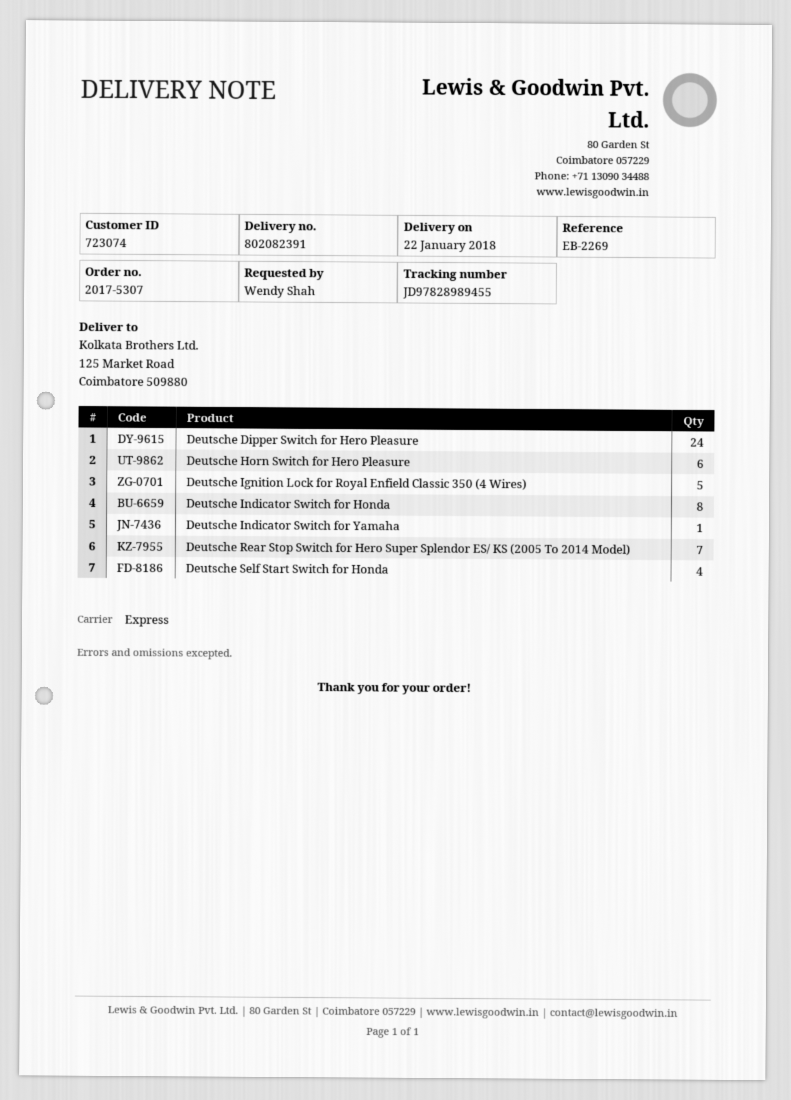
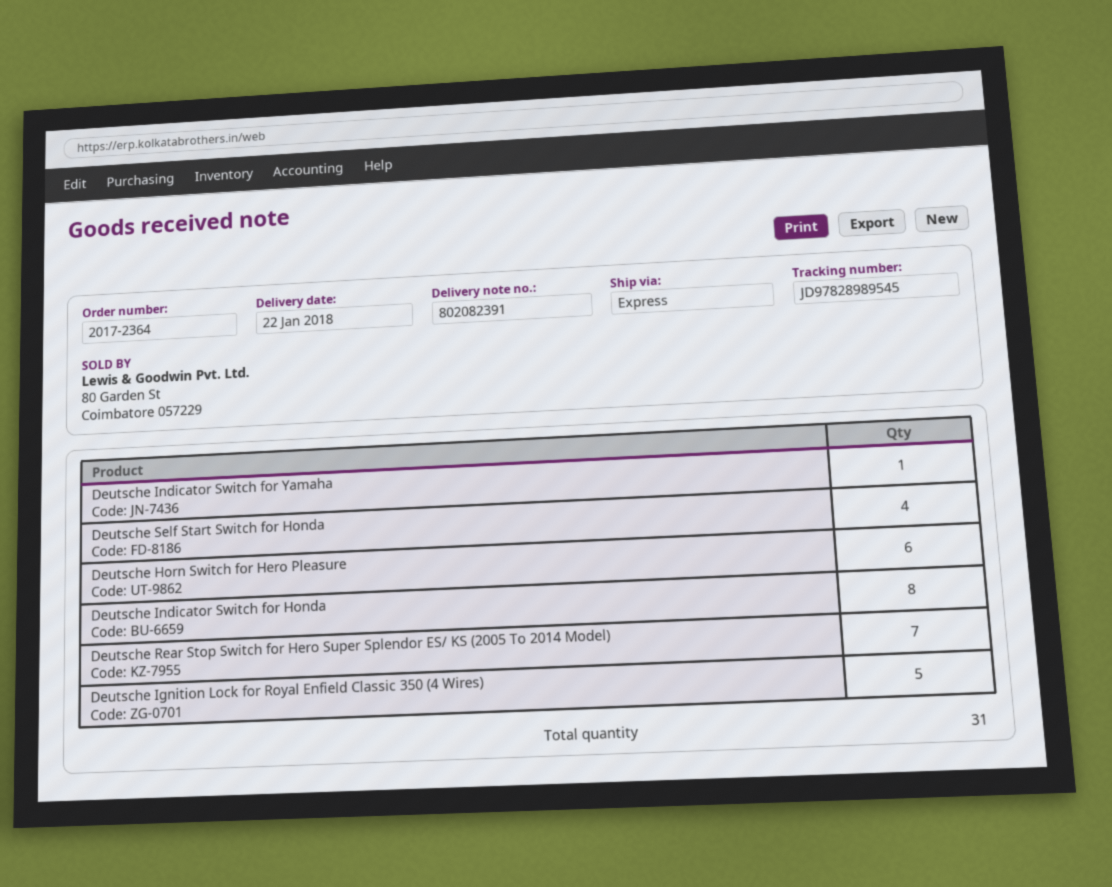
order number: 2017-5307 -> 2017-2364
tracking number: JD97828989455 -> JD97828989545
Deutsche Dipper Switch for Hero Pleasure: 24 -> none

